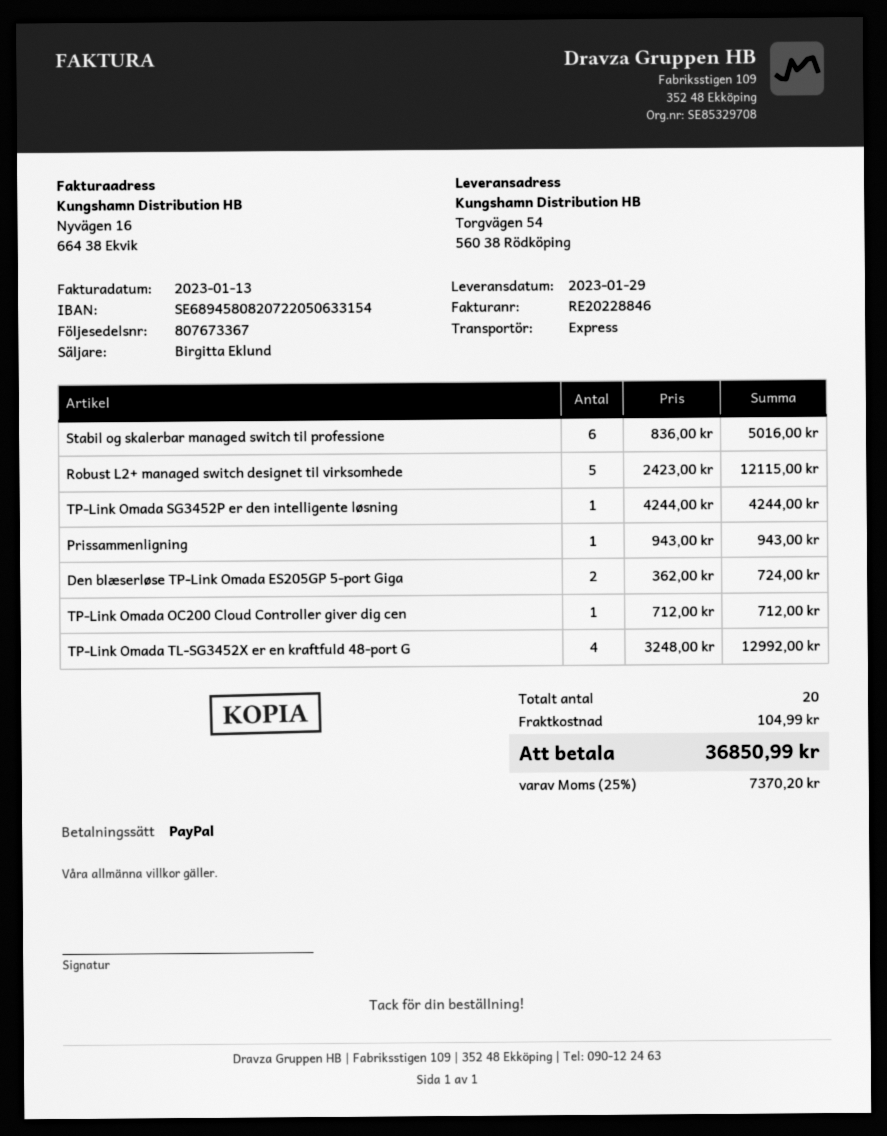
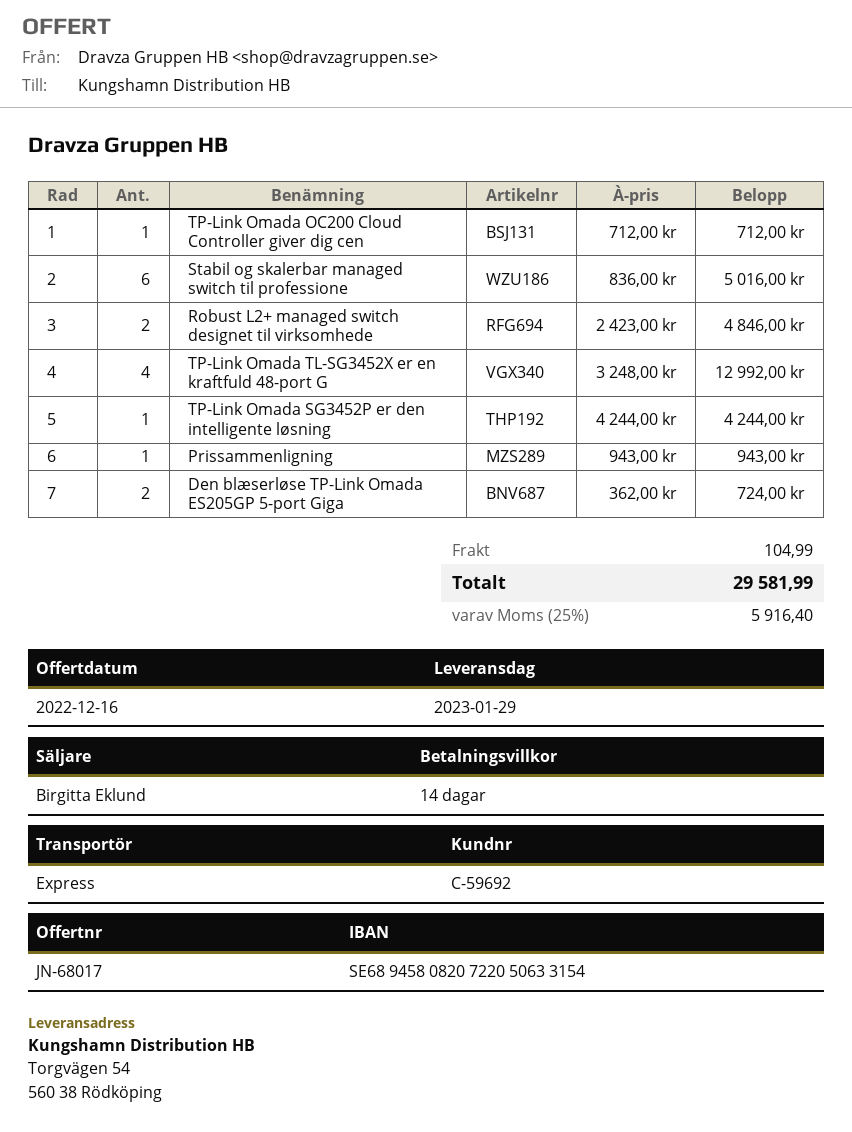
Robust L2+ managed switch designet til virksomhede: 5 x 2423.00 = 12115.00 -> 2 x 2423.00 = 4846.00
tax: 25% = 7370.20 -> 25% = 5916.40
total: 36850.99 -> 29581.99

